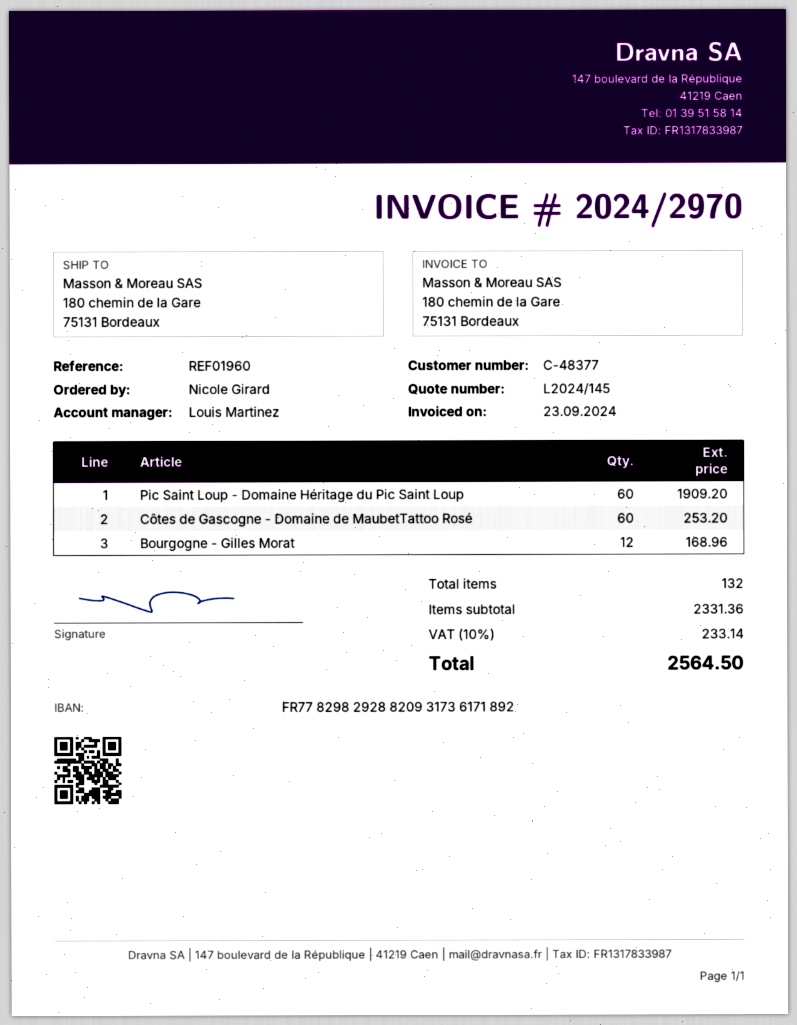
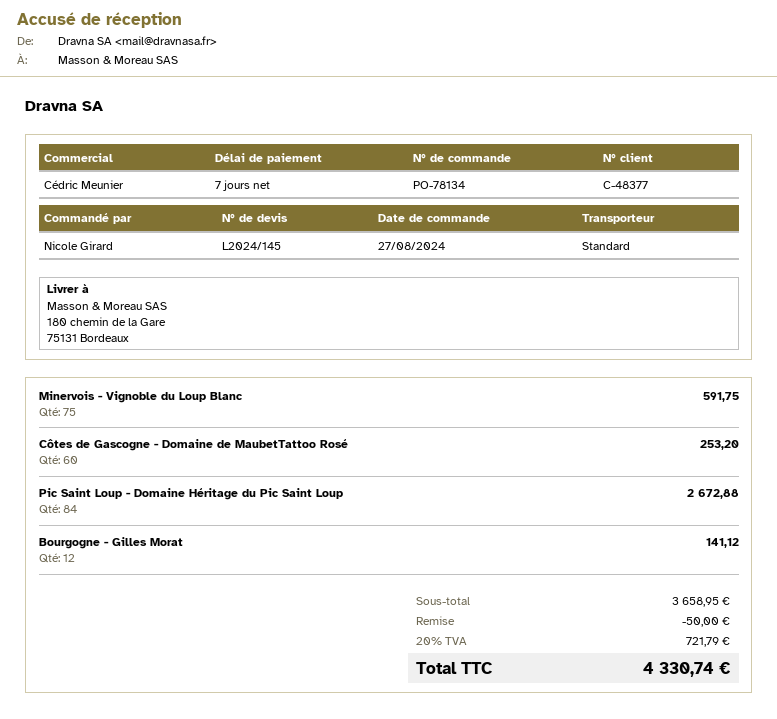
sales rep: Louis Martinez -> Cédric Meunier
Pic Saint Loup - Domaine Héritage du Pic Saint Loup: 60 for 1909.20 -> 84 for 2672.88
Bourgogne - Gilles Morat: 12 for 168.96 -> 12 for 141.12
Minervois - Vignoble du Loup Blanc: none -> 75 for 591.75
subtotal: 2331.36 -> 3658.95
discount: none -> 50.00
tax: 10% = 233.14 -> 20% = 721.79
total: 2564.50 -> 4330.74

